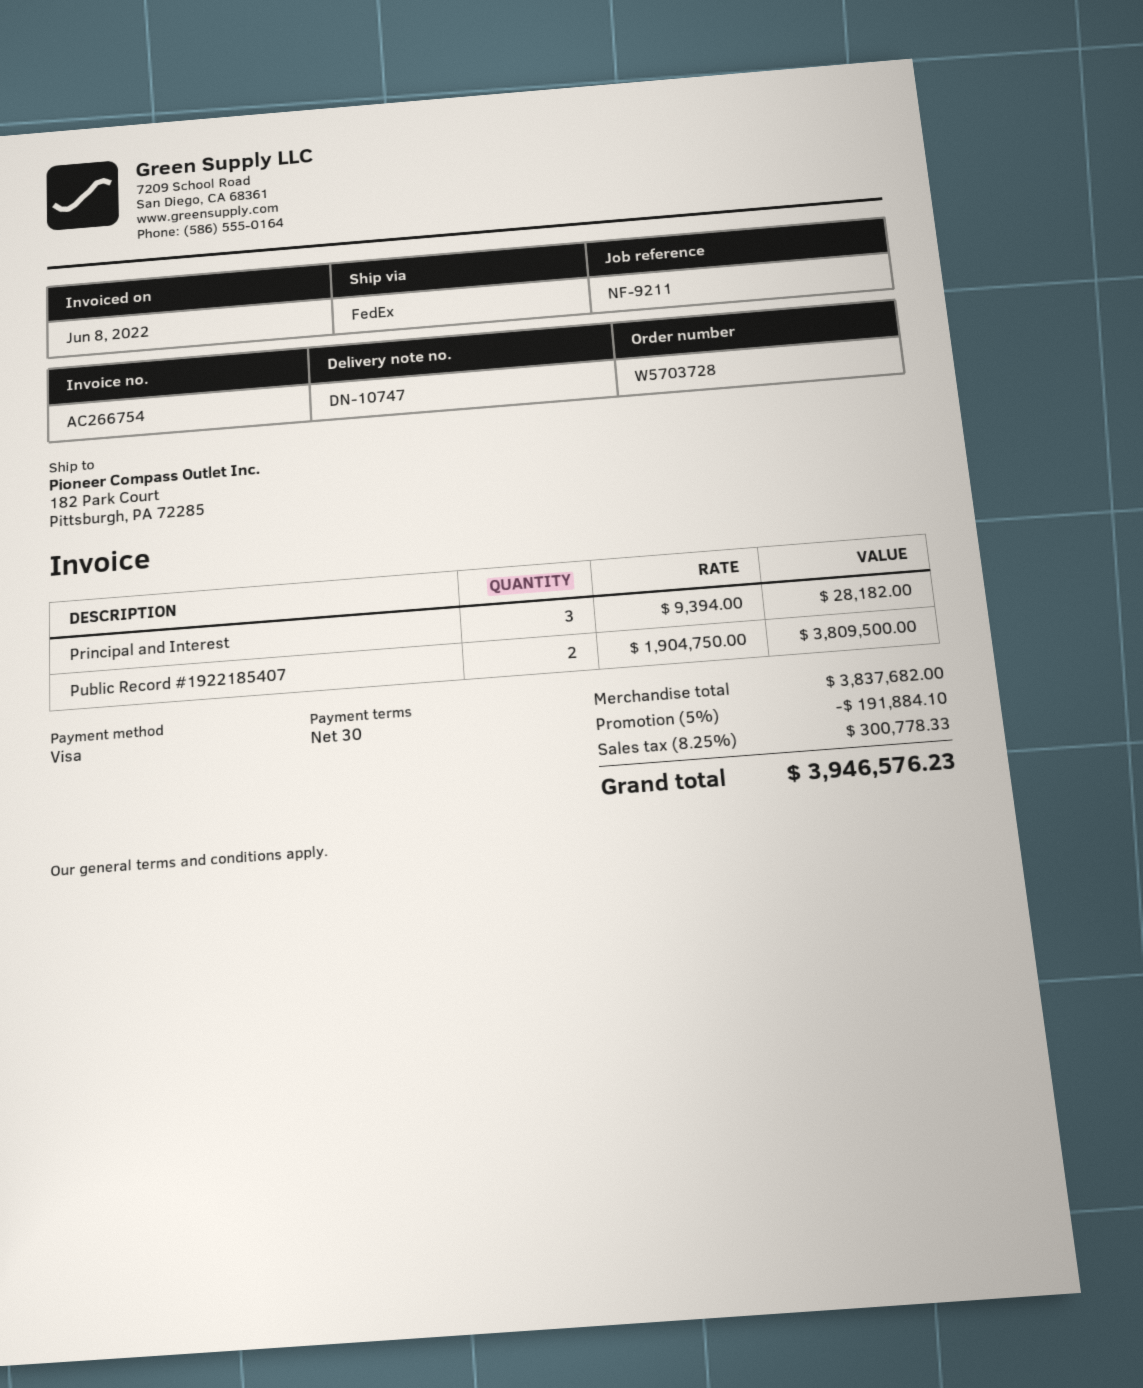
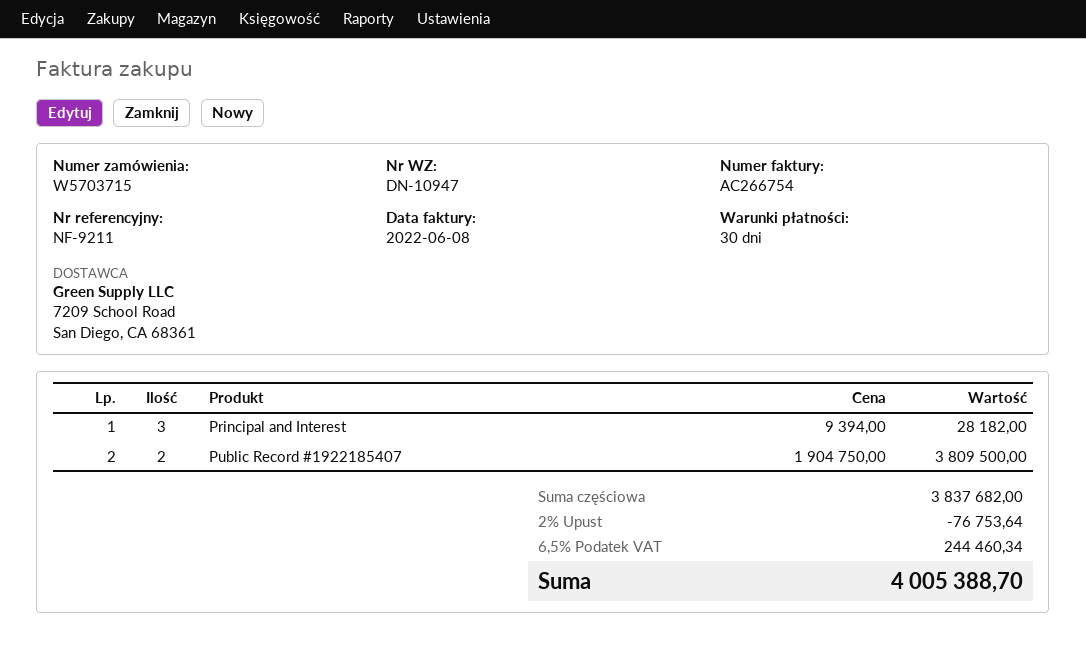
order number: W5703728 -> W5703715
delivery note number: DN-10747 -> DN-10947
discount: 5% = 191884.10 -> 2% = 76753.64
tax: 8.25% = 300778.33 -> 6.5% = 244460.34
total: 3946576.23 -> 4005388.70

